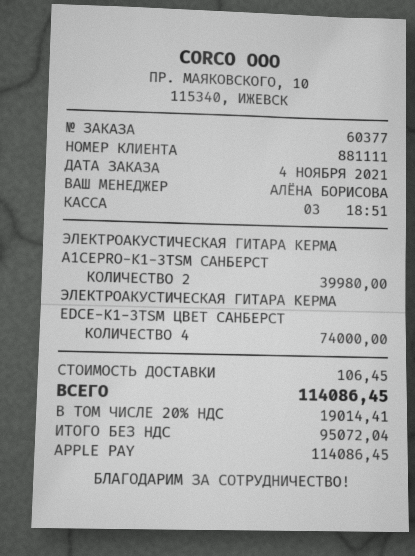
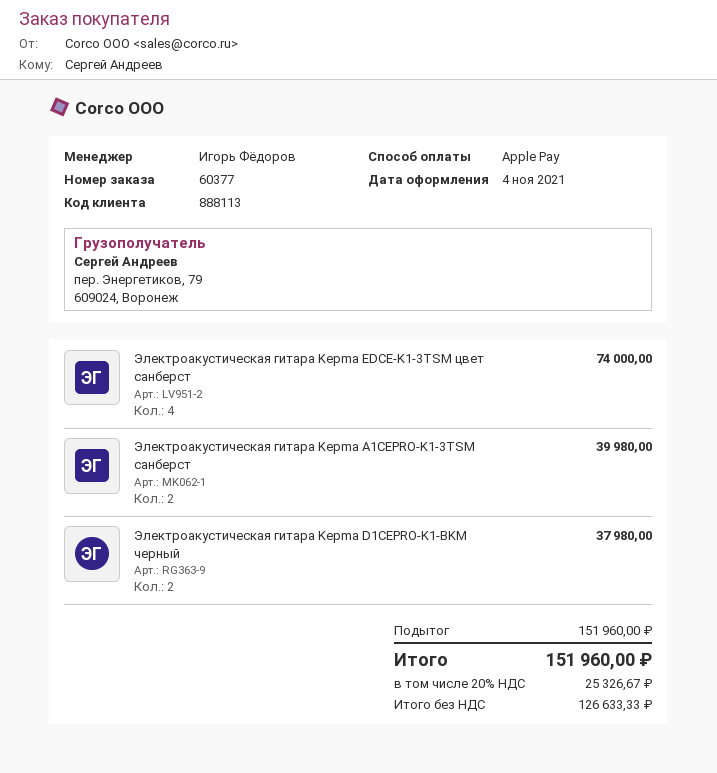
customer number: 881111 -> 888113
sales rep: АЛЁНА БОРИСОВА -> Игорь Фёдоров
Электроакустическая гитара Kepma D1CEPRO-K1-BKM черный: none -> 2 for 37980.00
shipping: 106.45 -> none
net: 95072.04 -> 126633.33
tax: 20% = 19014.41 -> 20% = 25326.67
total: 114086.45 -> 151960.00

